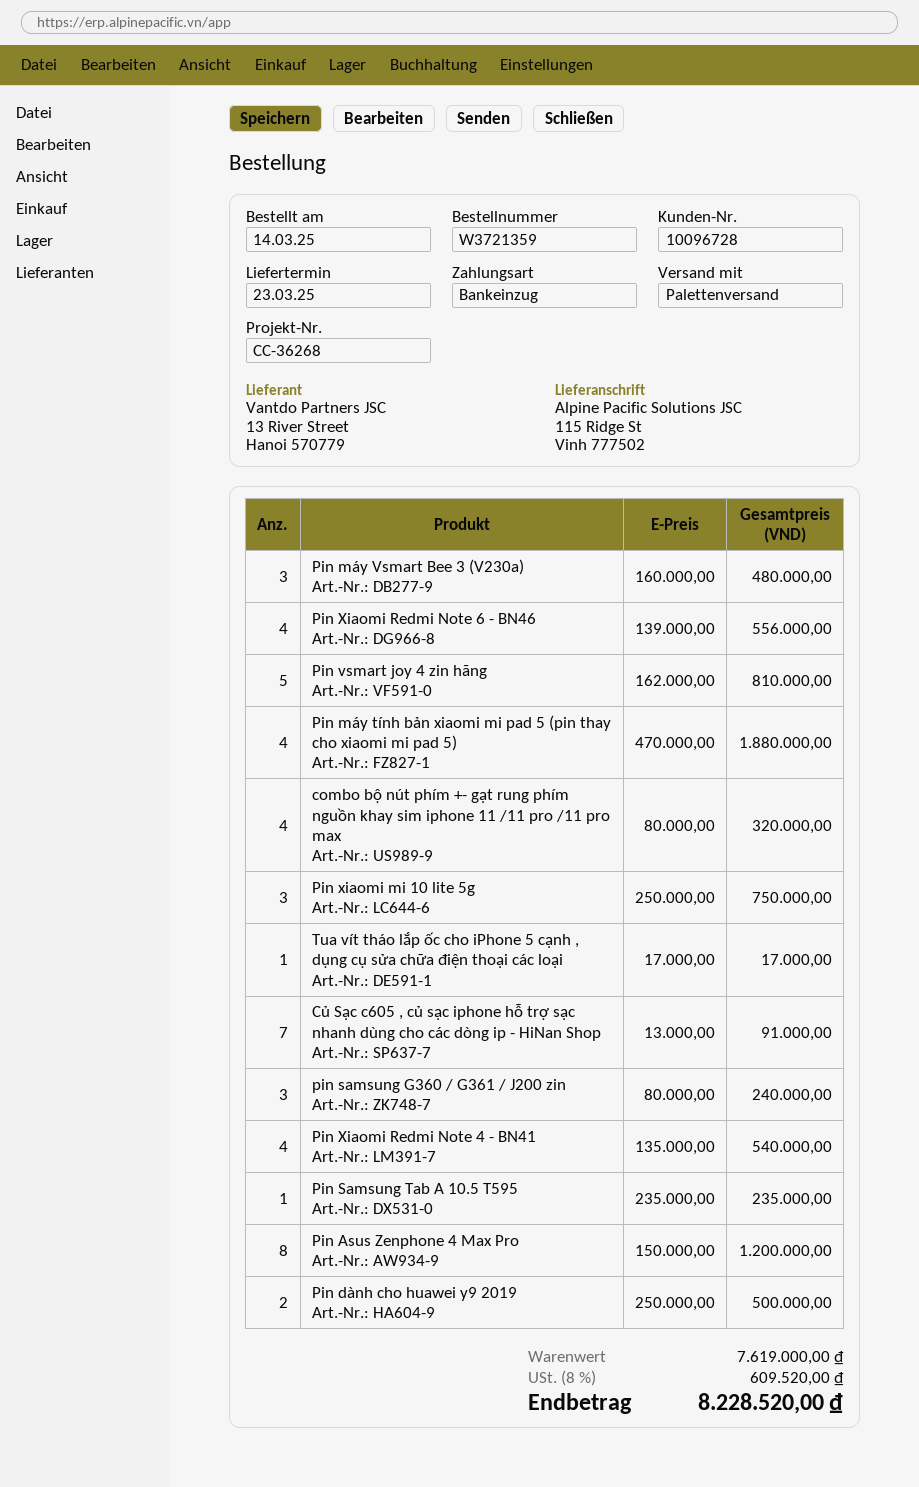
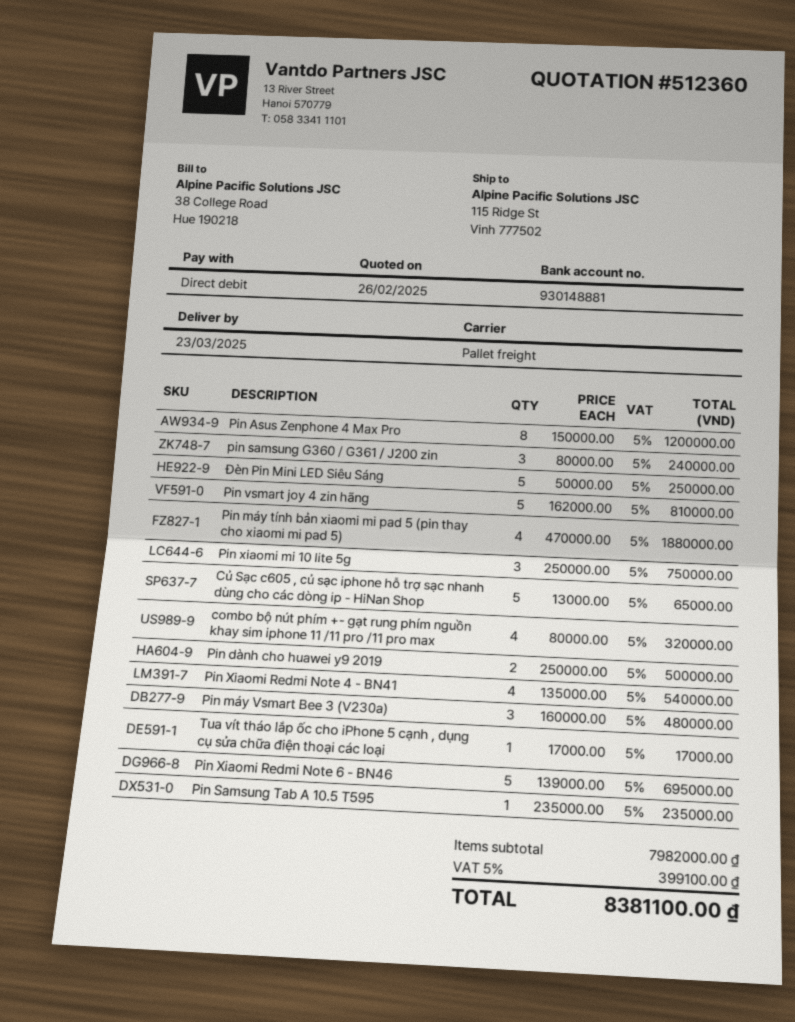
Pin Xiaomi Redmi Note 6 - BN46: 4 x 139000.00 = 556000.00 -> 5 x 139000.00 = 695000.00
Củ Sạc c605 , củ sạc iphone hỗ trợ sạc nhanh dùng cho các dòng ip - HiNan Shop: 7 x 13000.00 = 91000.00 -> 5 x 13000.00 = 65000.00
Đèn Pin Mini LED Siêu Sáng: none -> 5 x 50000.00 = 250000.00
subtotal: 7619000.00 -> 7982000.00
tax: 8% = 609520.00 -> 5% = 399100.00
total: 8228520.00 -> 8381100.00

